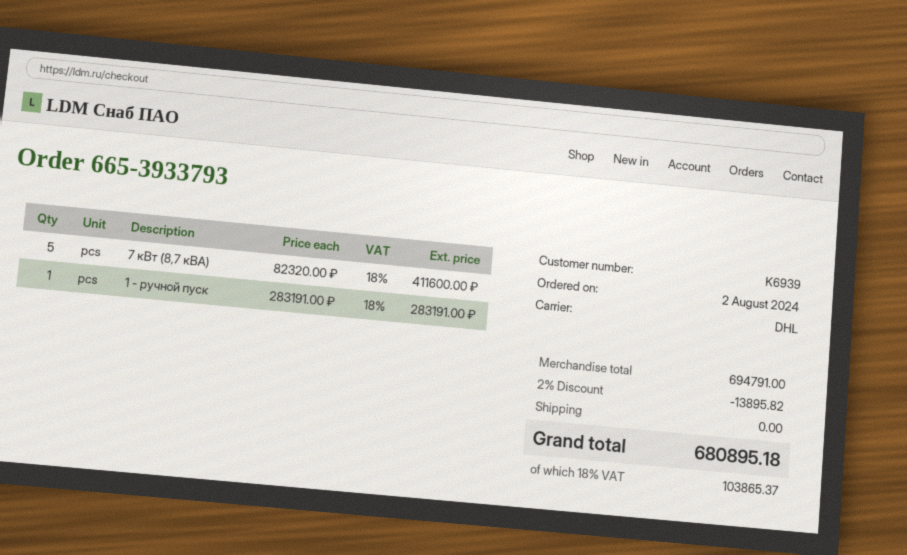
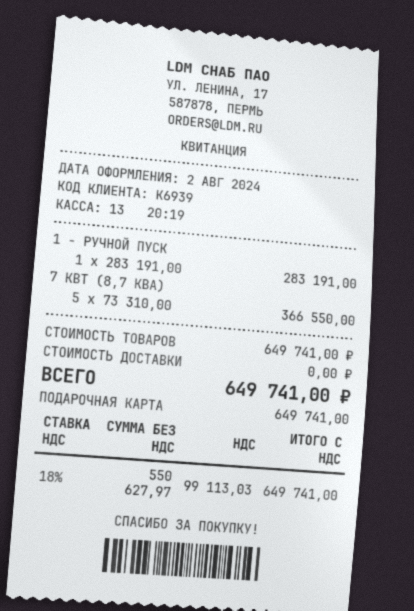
7 кВт (8,7 кВА): 5 x 82320.00 = 411600.00 -> 5 x 73310.00 = 366550.00
subtotal: 694791.00 -> 649741.00
discount: 2% = 13895.82 -> none
tax: 18% = 103865.37 -> 18% = 99113.03
total: 680895.18 -> 649741.00

